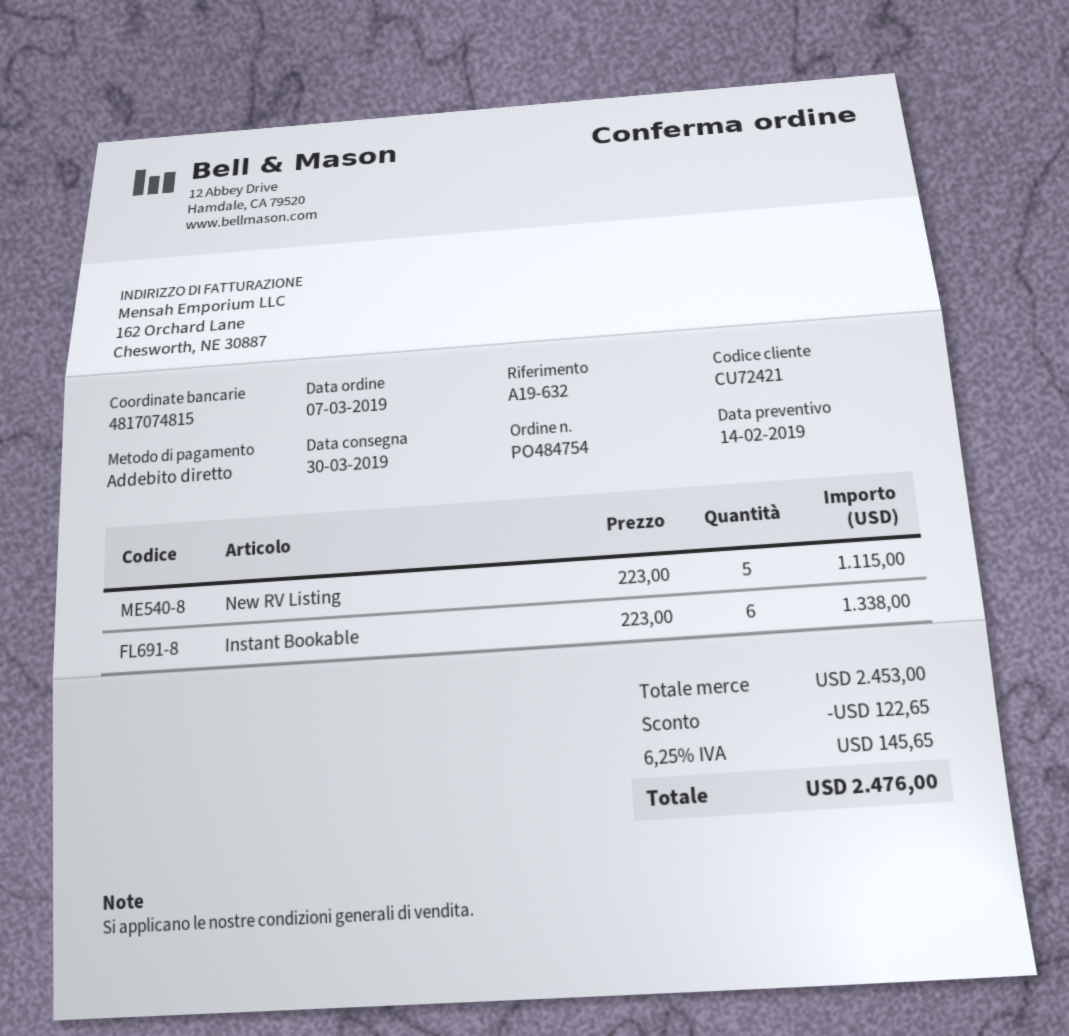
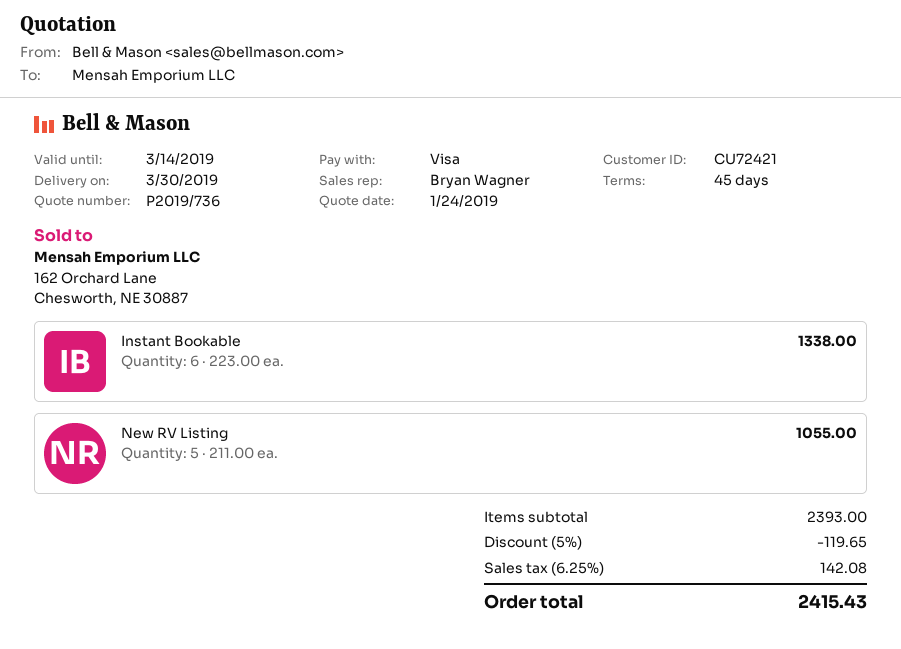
quote date: 2019-02-14 -> 2019-01-24
payment method: direct debit -> Visa
New RV Listing: 5 x 223.00 = 1115.00 -> 5 x 211.00 = 1055.00
subtotal: 2453.00 -> 2393.00
discount: 122.65 -> 119.65
tax: 6.25% = 145.65 -> 6.25% = 142.08
total: 2476.00 -> 2415.43

